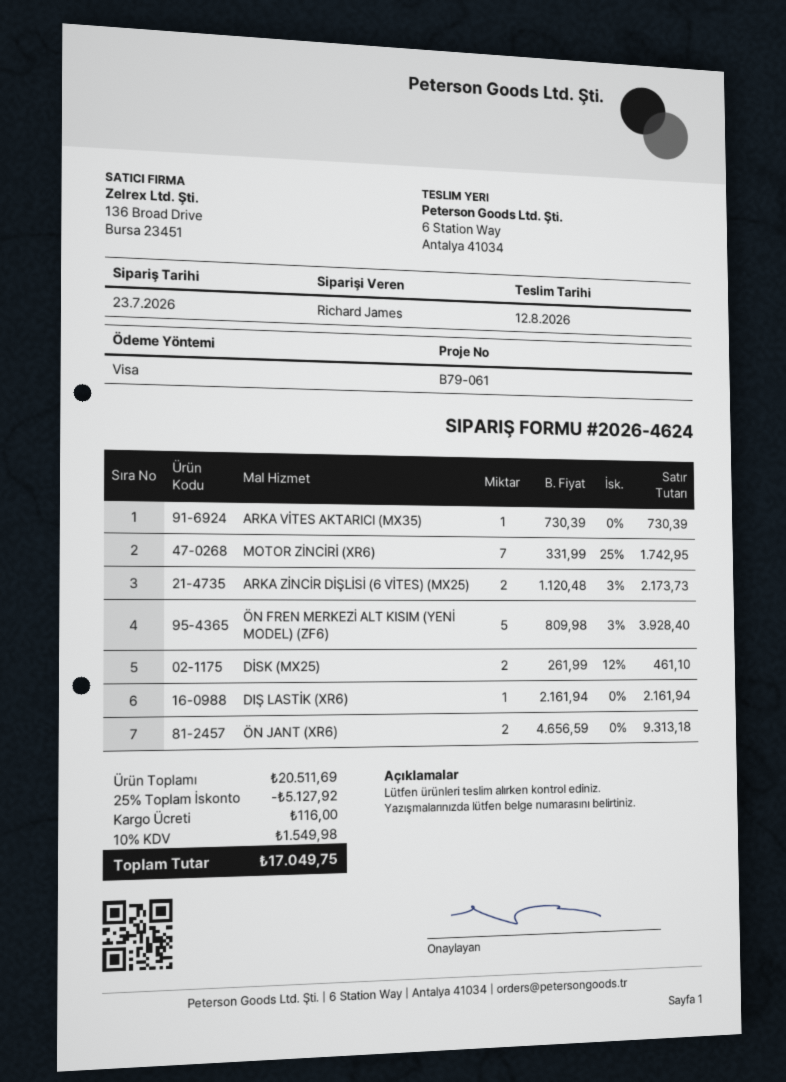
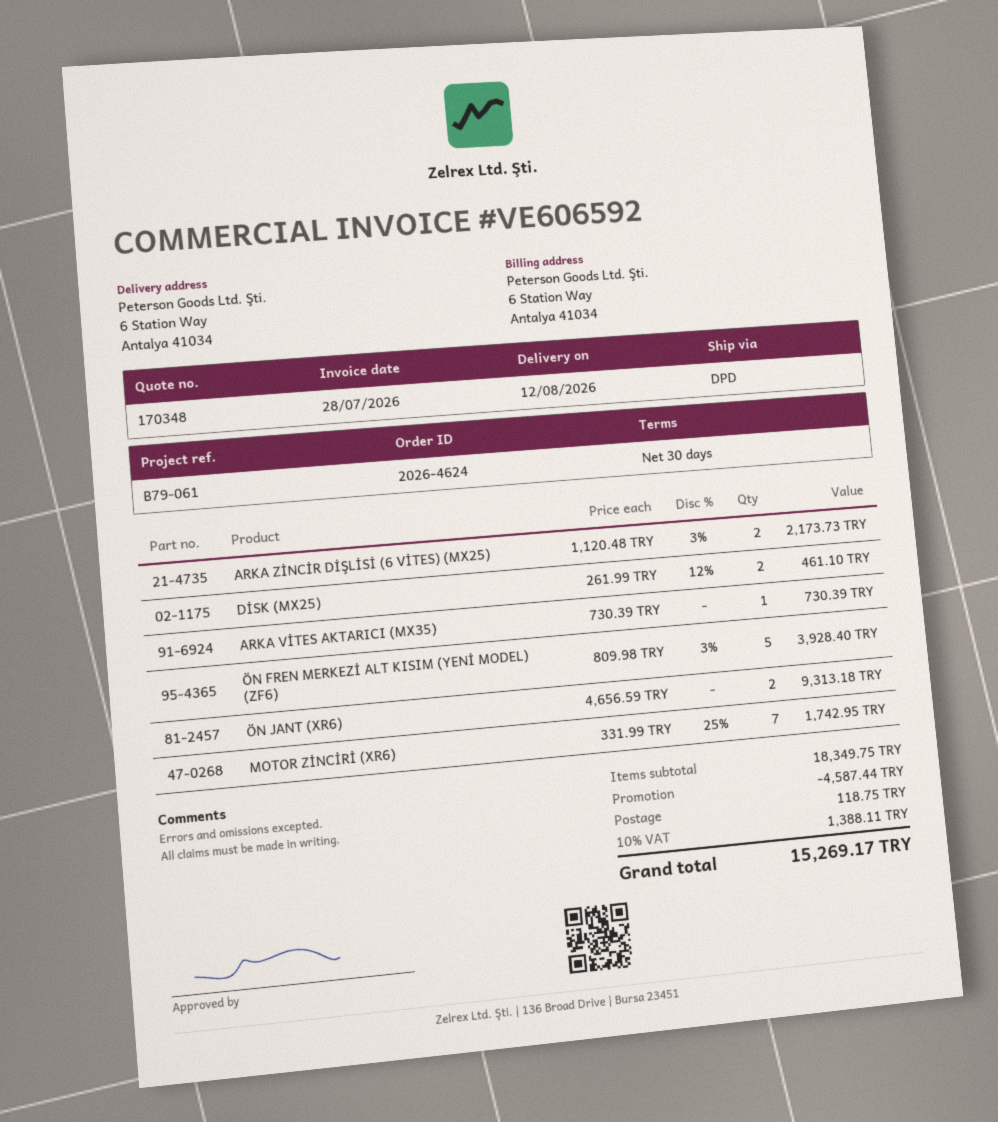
DIŞ LASTİK (XR6): 1 x 2161.94 = 2161.94 -> none
subtotal: 20511.69 -> 18349.75
discount: 5127.92 -> 4587.44
shipping: 116.00 -> 118.75
tax: 10% = 1549.98 -> 10% = 1388.11
total: 17049.75 -> 15269.17

